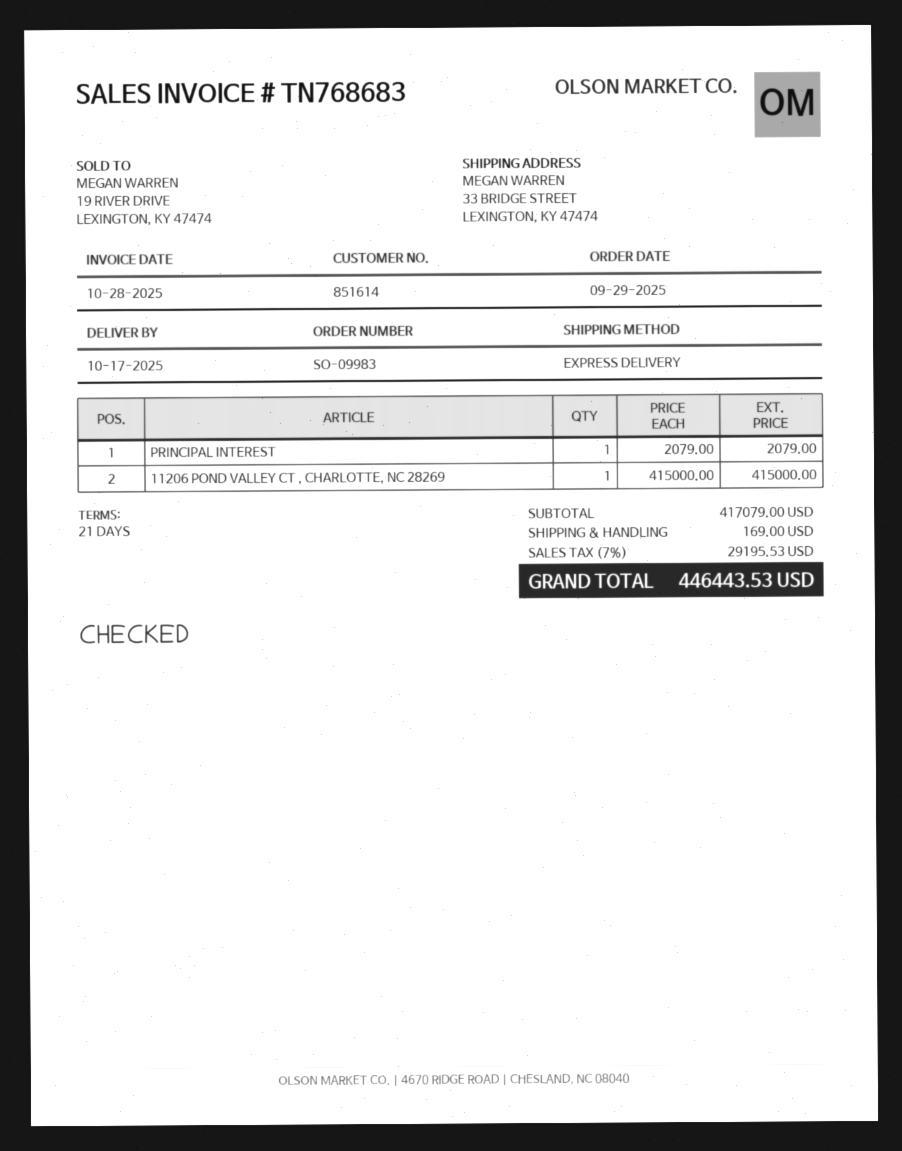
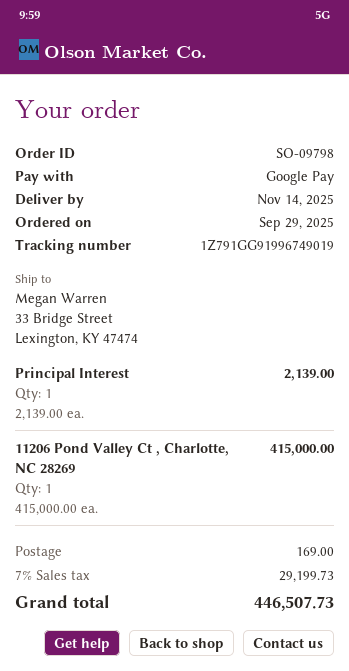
order number: SO-09983 -> SO-09798
delivery date: 2025-10-17 -> 2025-11-14
PRINCIPAL INTEREST: 1 x 2079.00 = 2079.00 -> 1 x 2139.00 = 2139.00
tax: 7% = 29195.53 -> 7% = 29199.73
total: 446443.53 -> 446507.73

